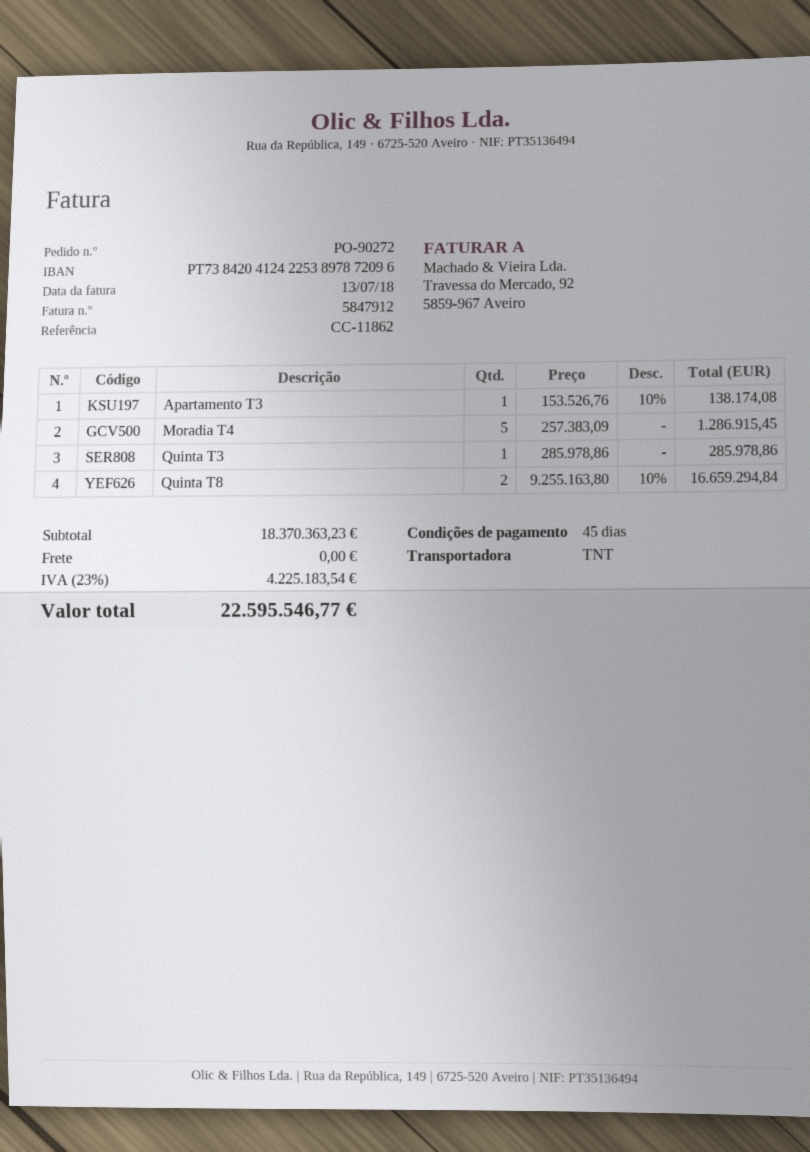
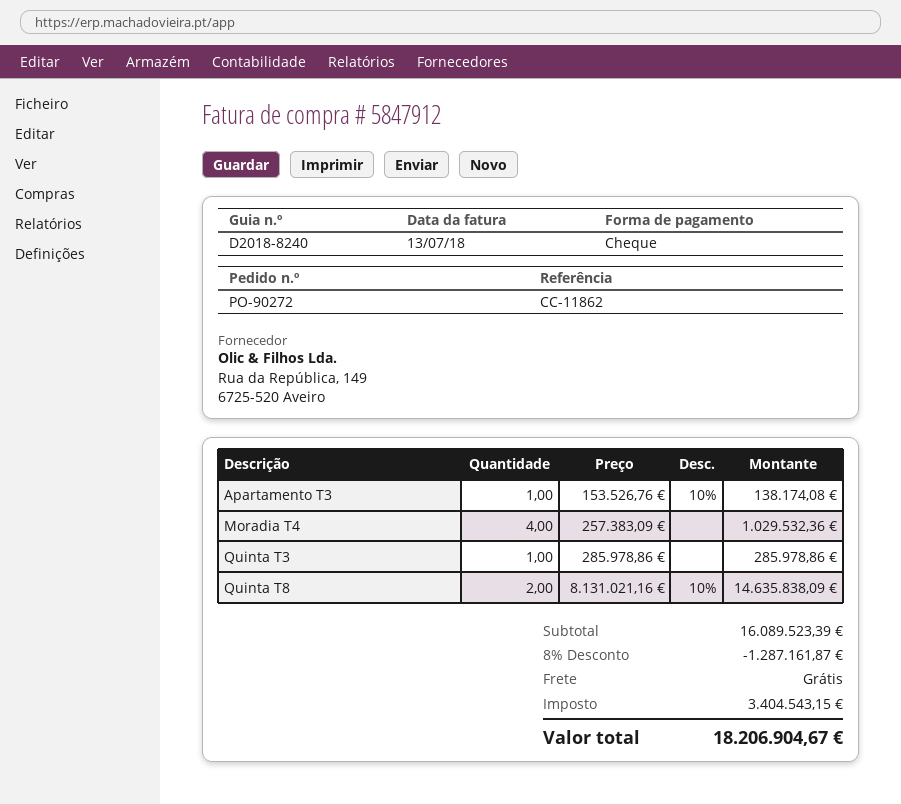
Moradia T4: 5 x 257383.09 = 1286915.45 -> 4 x 257383.09 = 1029532.36
Quinta T8: 2 x 9255163.80 - 10% = 16659294.84 -> 2 x 8131021.16 - 10% = 14635838.09
subtotal: 18370363.23 -> 16089523.39
discount: none -> 8% = 1287161.87
tax: 4225183.54 -> 3404543.15
total: 22595546.77 -> 18206904.67

